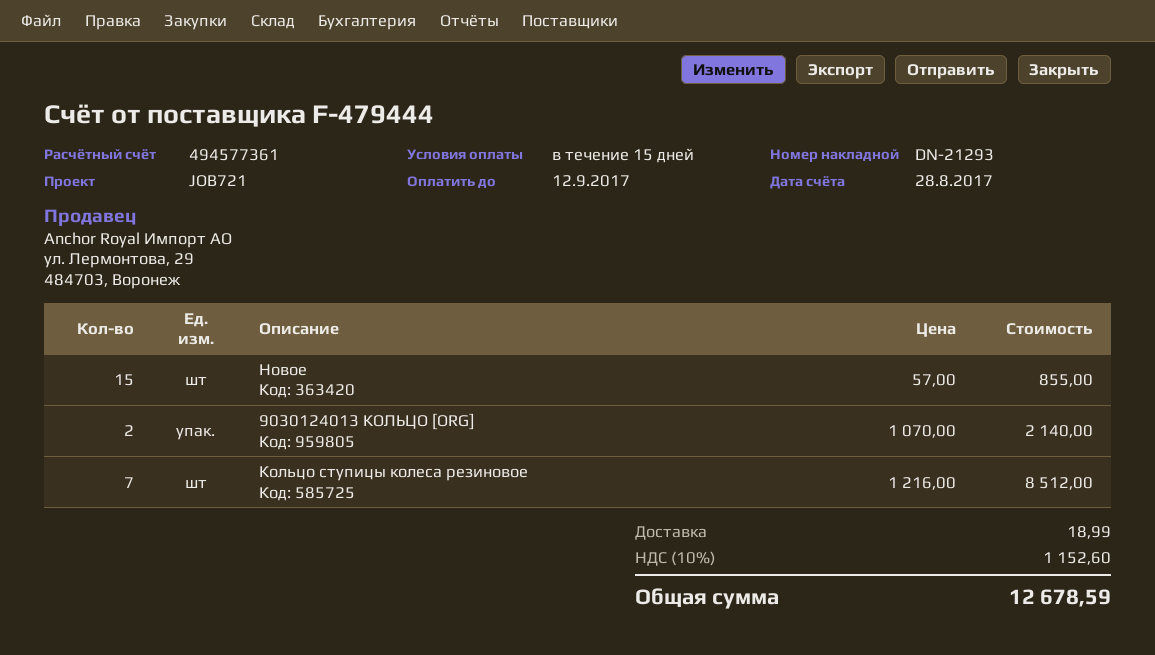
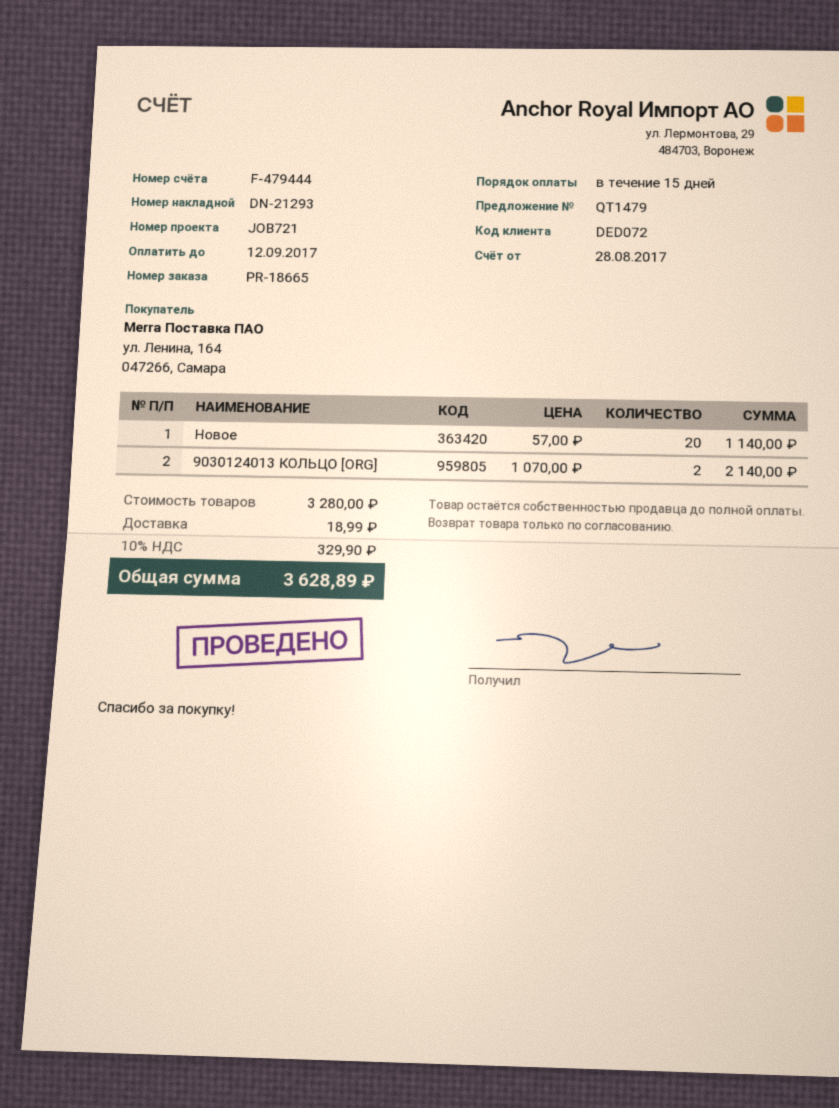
Новое: 15 x 57.00 = 855.00 -> 20 x 57.00 = 1140.00
Кольцо ступицы колеса резиновое: 7 x 1216.00 = 8512.00 -> none
tax: 10% = 1152.60 -> 10% = 329.90
total: 12678.59 -> 3628.89

